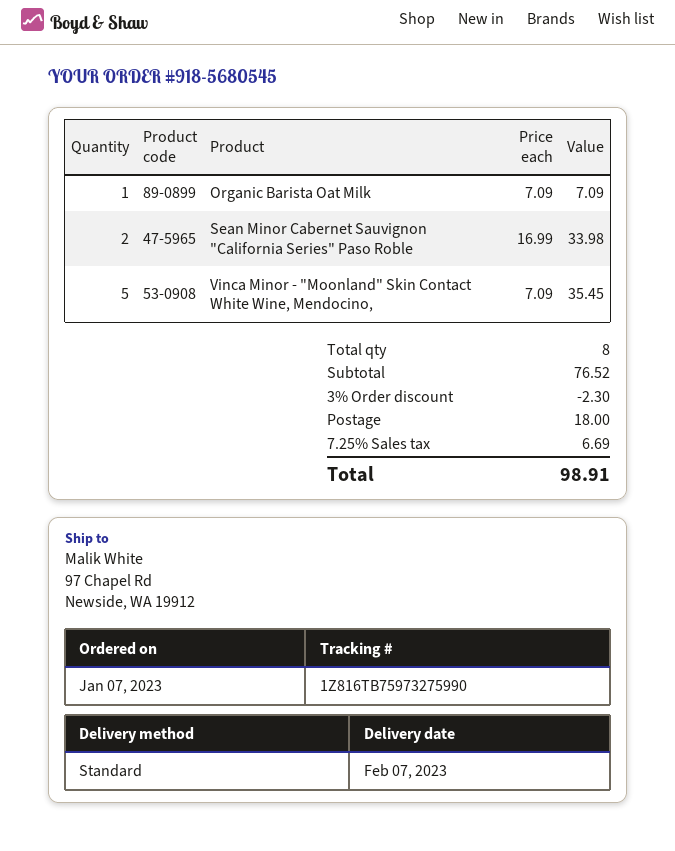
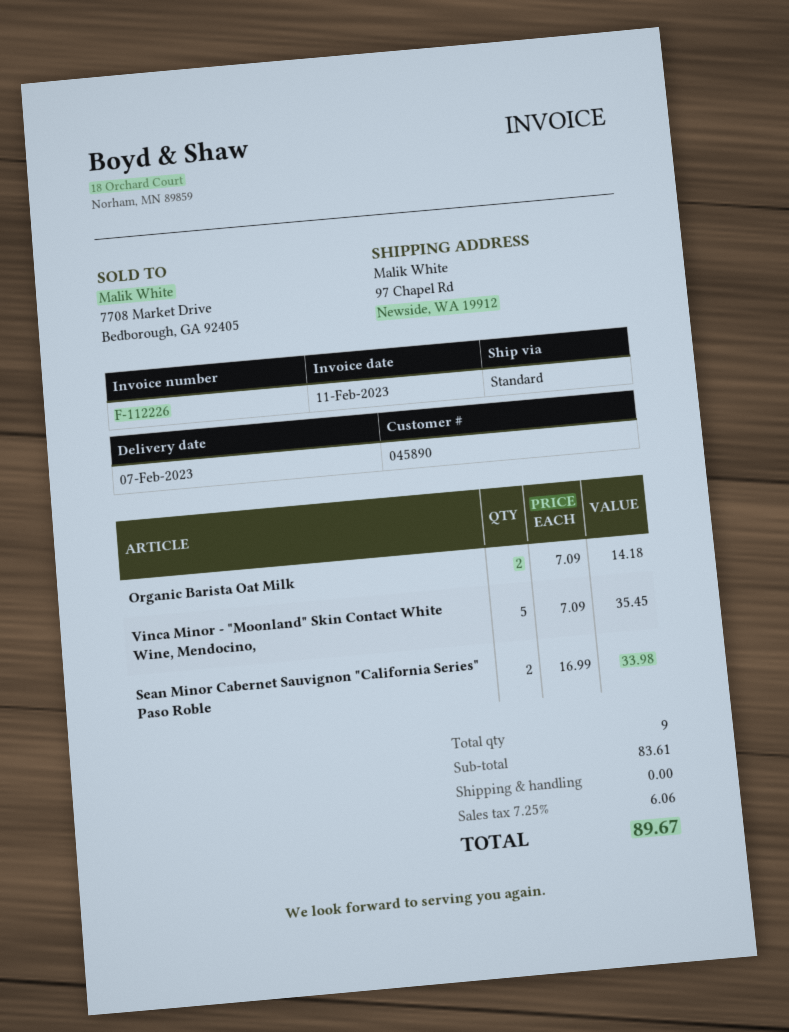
Organic Barista Oat Milk: 1 x 7.09 = 7.09 -> 2 x 7.09 = 14.18
total quantity: 8 -> 9
subtotal: 76.52 -> 83.61
discount: 3% = 2.30 -> none
shipping: 18.00 -> 0.00
tax: 7.25% = 6.69 -> 7.25% = 6.06
total: 98.91 -> 89.67

